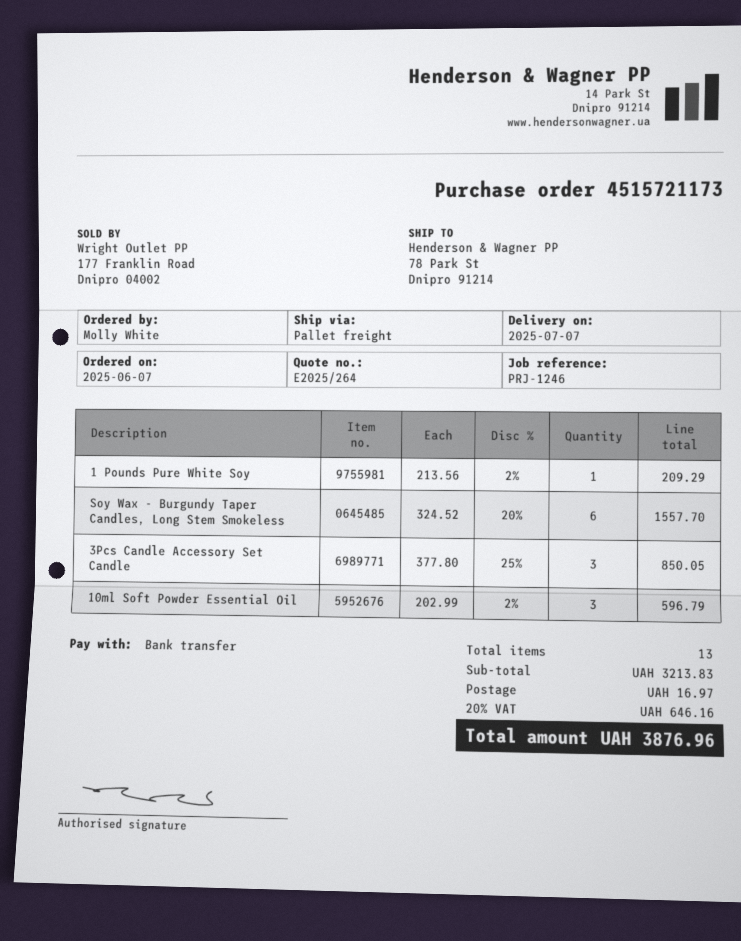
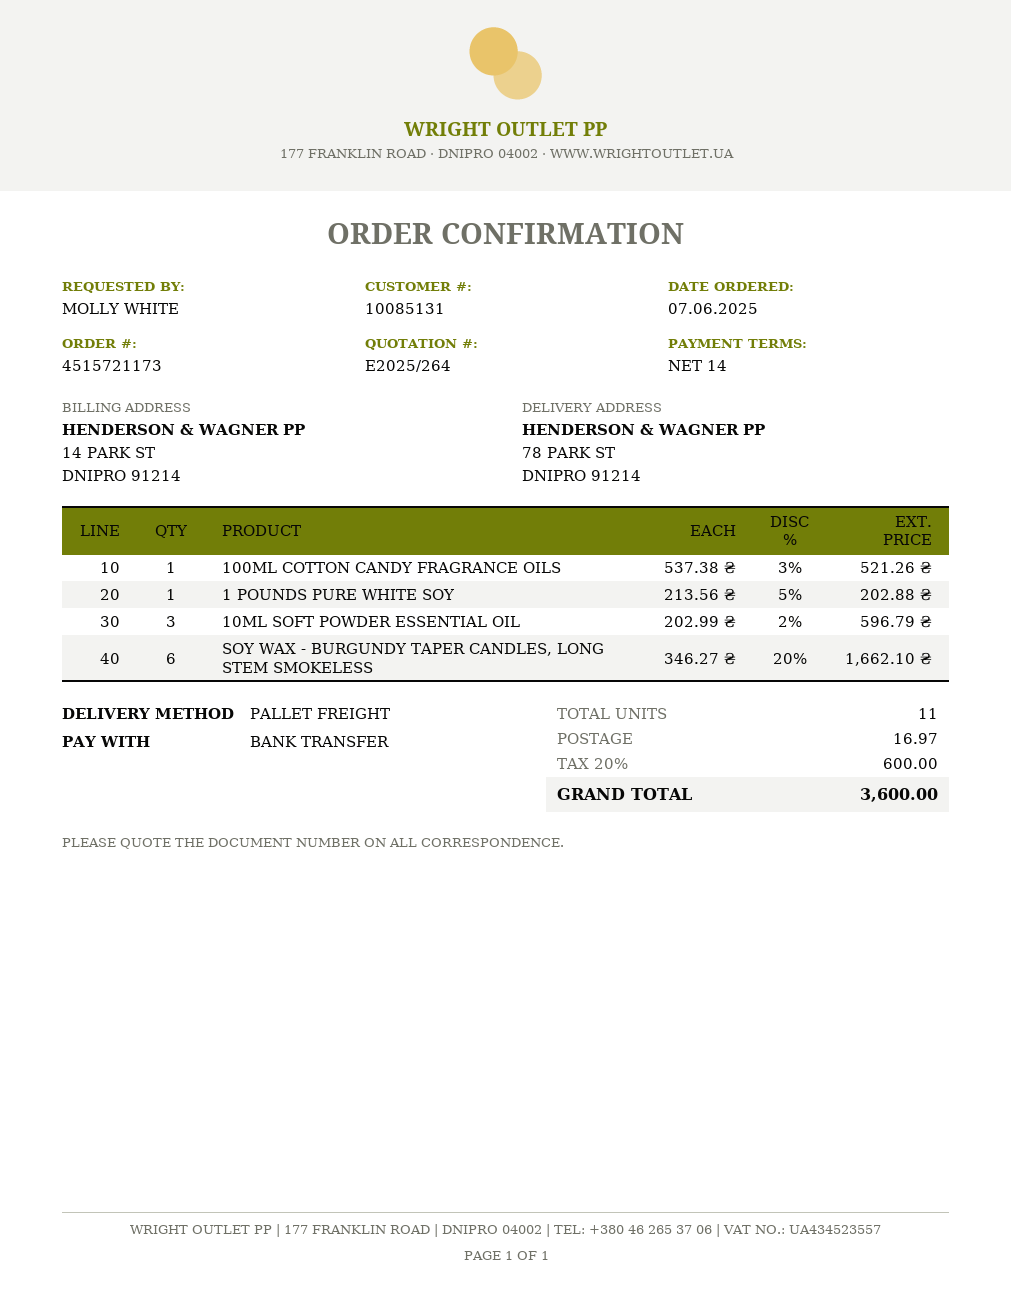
1 Pounds Pure White Soy: 1 x 213.56 - 2% = 209.29 -> 1 x 213.56 - 5% = 202.88
Soy Wax - Burgundy Taper Candles, Long Stem Smokeless: 6 x 324.52 - 20% = 1557.70 -> 6 x 346.27 - 20% = 1662.10
3Pcs Candle Accessory Set Candle: 3 x 377.80 - 25% = 850.05 -> none
100ML COTTON CANDY FRAGRANCE OILS: none -> 1 x 537.38 - 3% = 521.26
total quantity: 13 -> 11
tax: 20% = 646.16 -> 20% = 600.00
total: 3876.96 -> 3600.00

